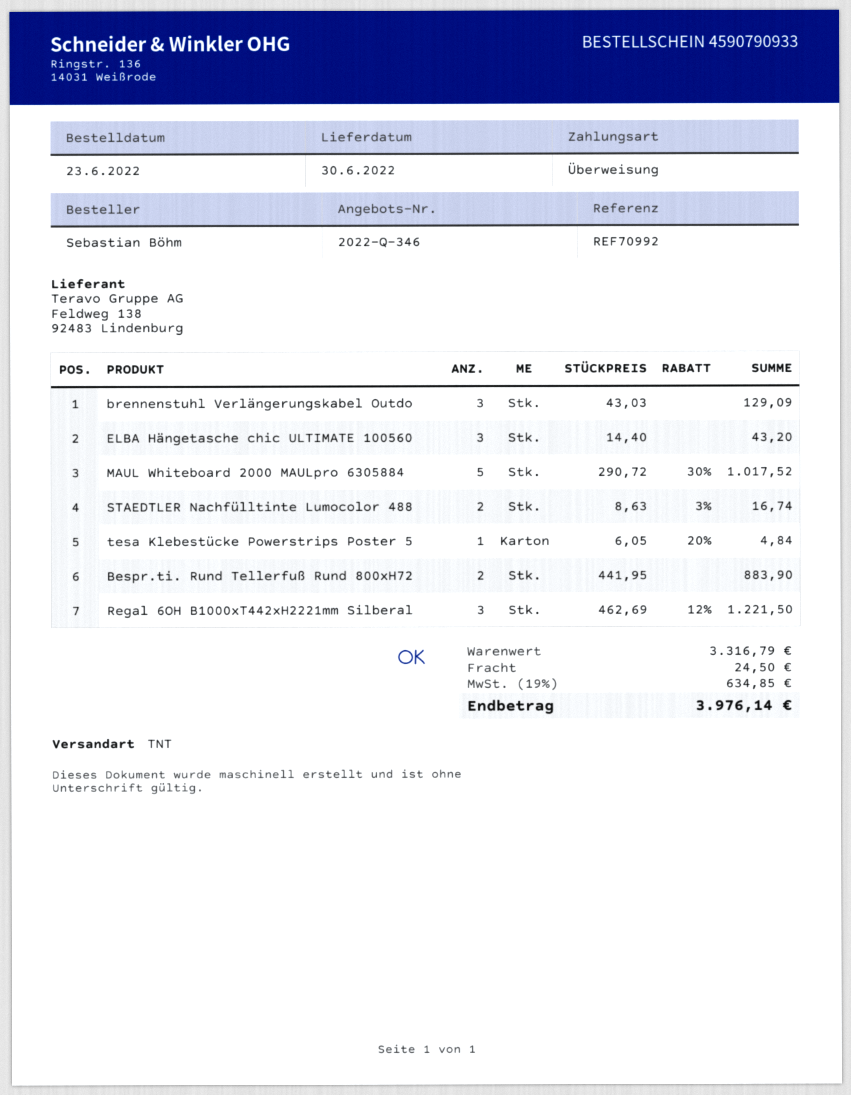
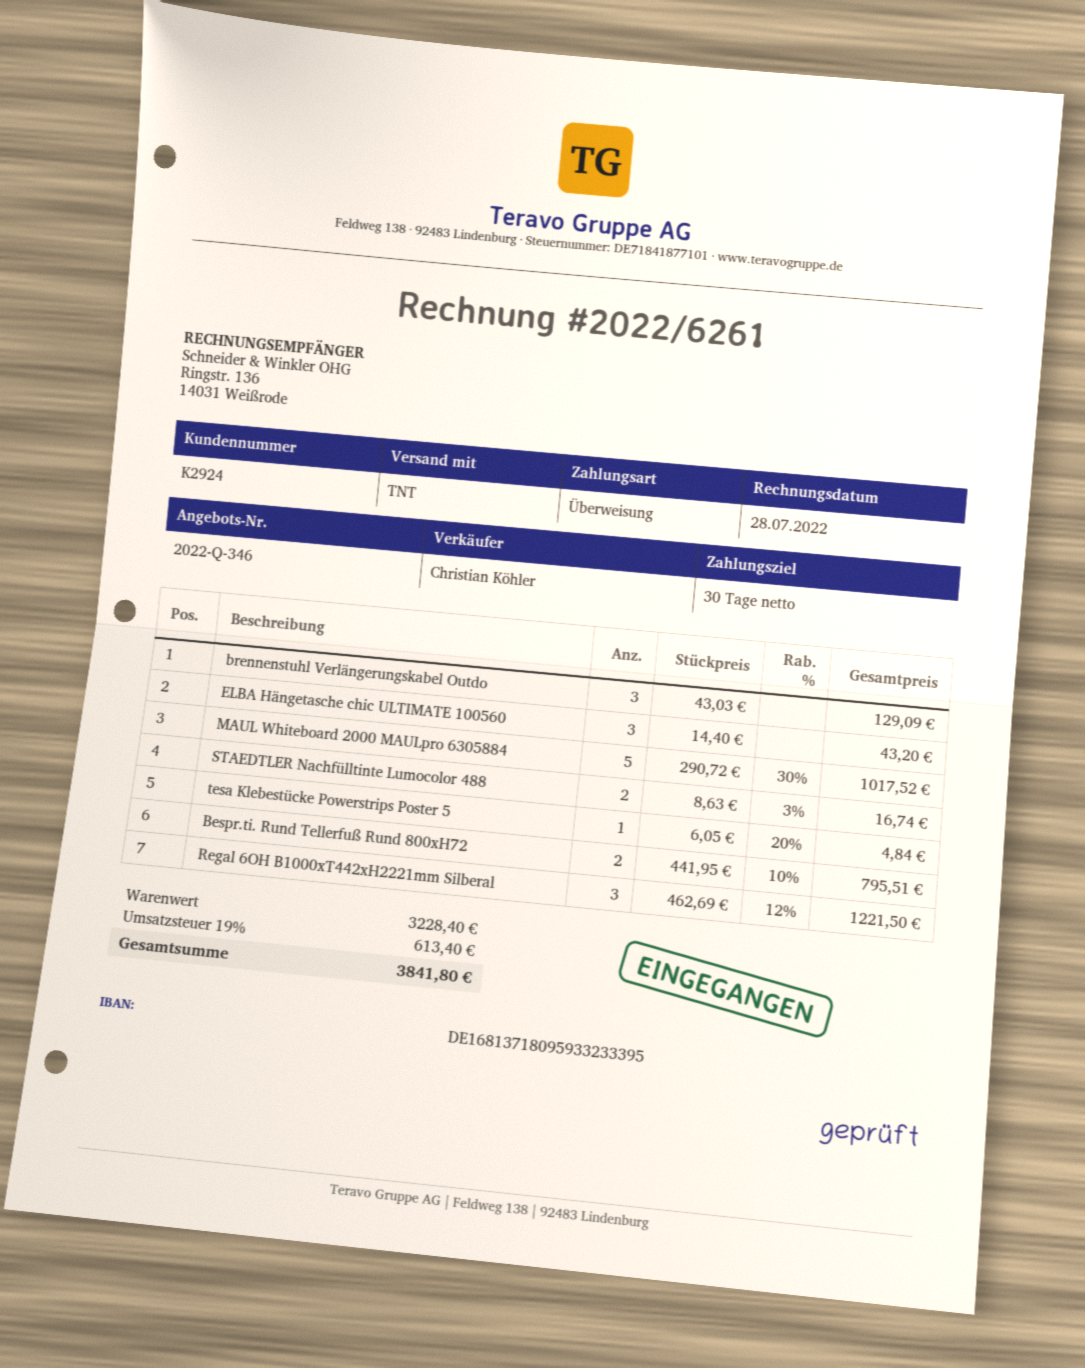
Bespr.ti. Rund Tellerfuß Rund 800xH72: 2 x 441.95 = 883.90 -> 2 x 441.95 - 10% = 795.51
subtotal: 3316.79 -> 3228.40
shipping: 24.50 -> none
tax: 19% = 634.85 -> 19% = 613.40
total: 3976.14 -> 3841.80

